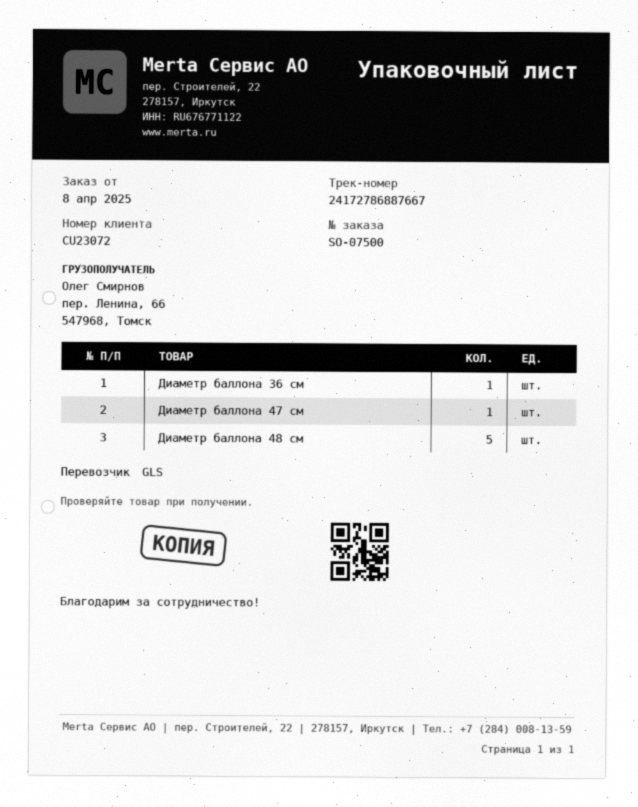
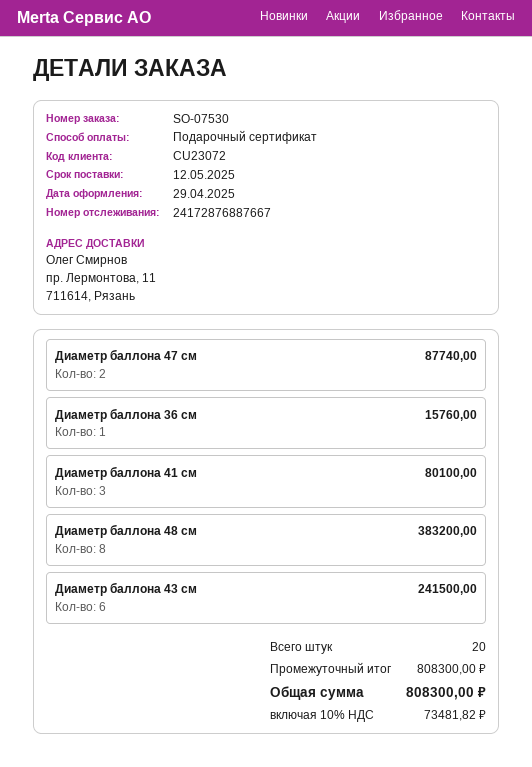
order number: SO-07500 -> SO-07530
order date: 2025-04-08 -> 2025-04-29
tracking number: 24172786887667 -> 24172876887667
ship to: пер. Ленина, 66, 547968, Томск -> пр. Лермонтова, 11, 711614, Рязань
Диаметр баллона 47 см: 1 -> 2
Диаметр баллона 48 см: 5 -> 8
Диаметр баллона 41 см: none -> 3
Диаметр баллона 43 см: none -> 6

